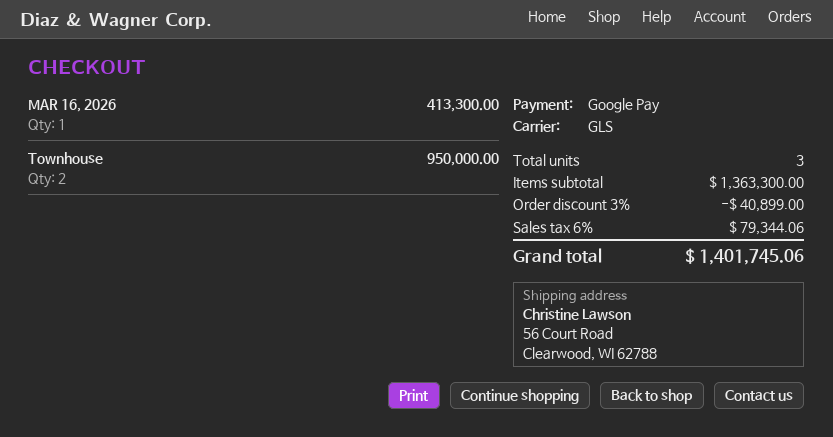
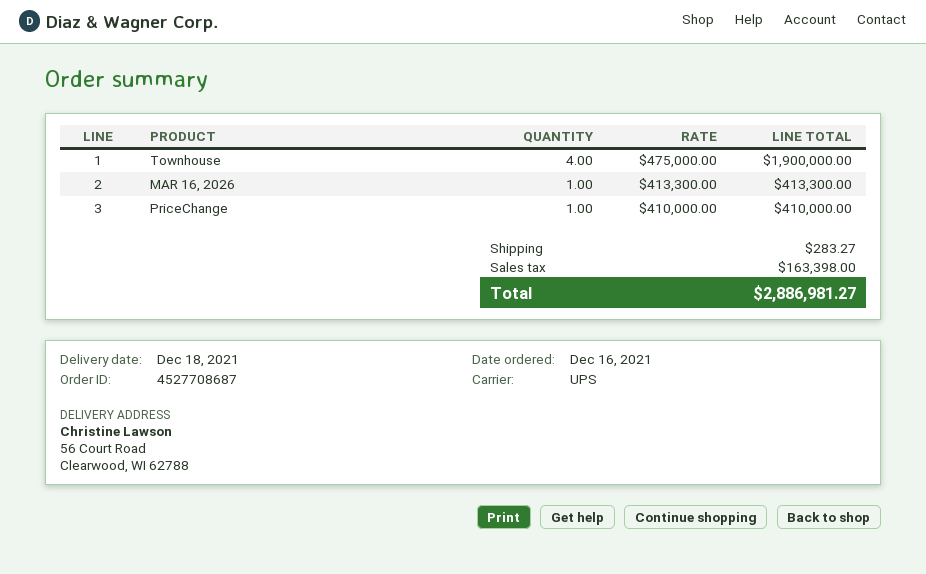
shipping method: GLS -> UPS
Townhouse: 2 for 950000.00 -> 4 for 1900000.00
PriceChange: none -> 1 for 410000.00
discount: 3% = 40899.00 -> none
shipping: none -> 283.27
tax: 79344.06 -> 163398.00
total: 1401745.06 -> 2886981.27

